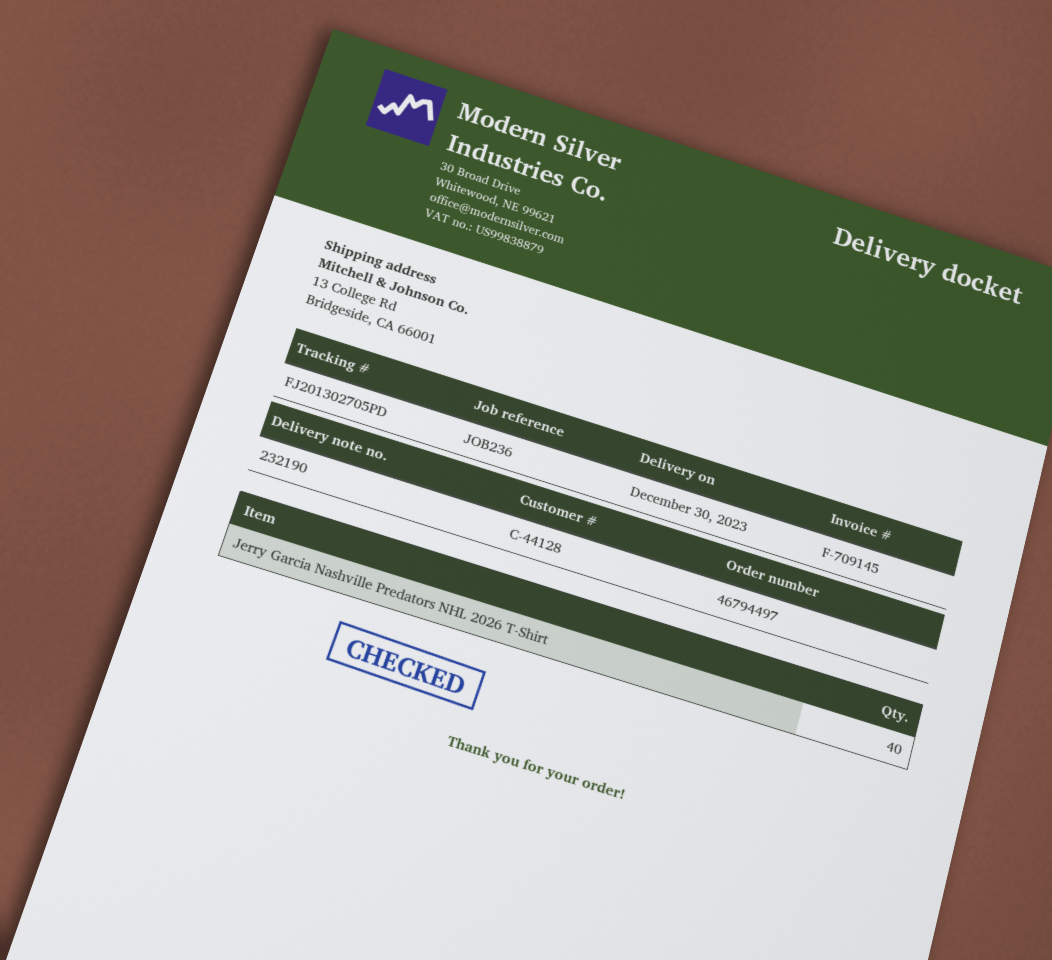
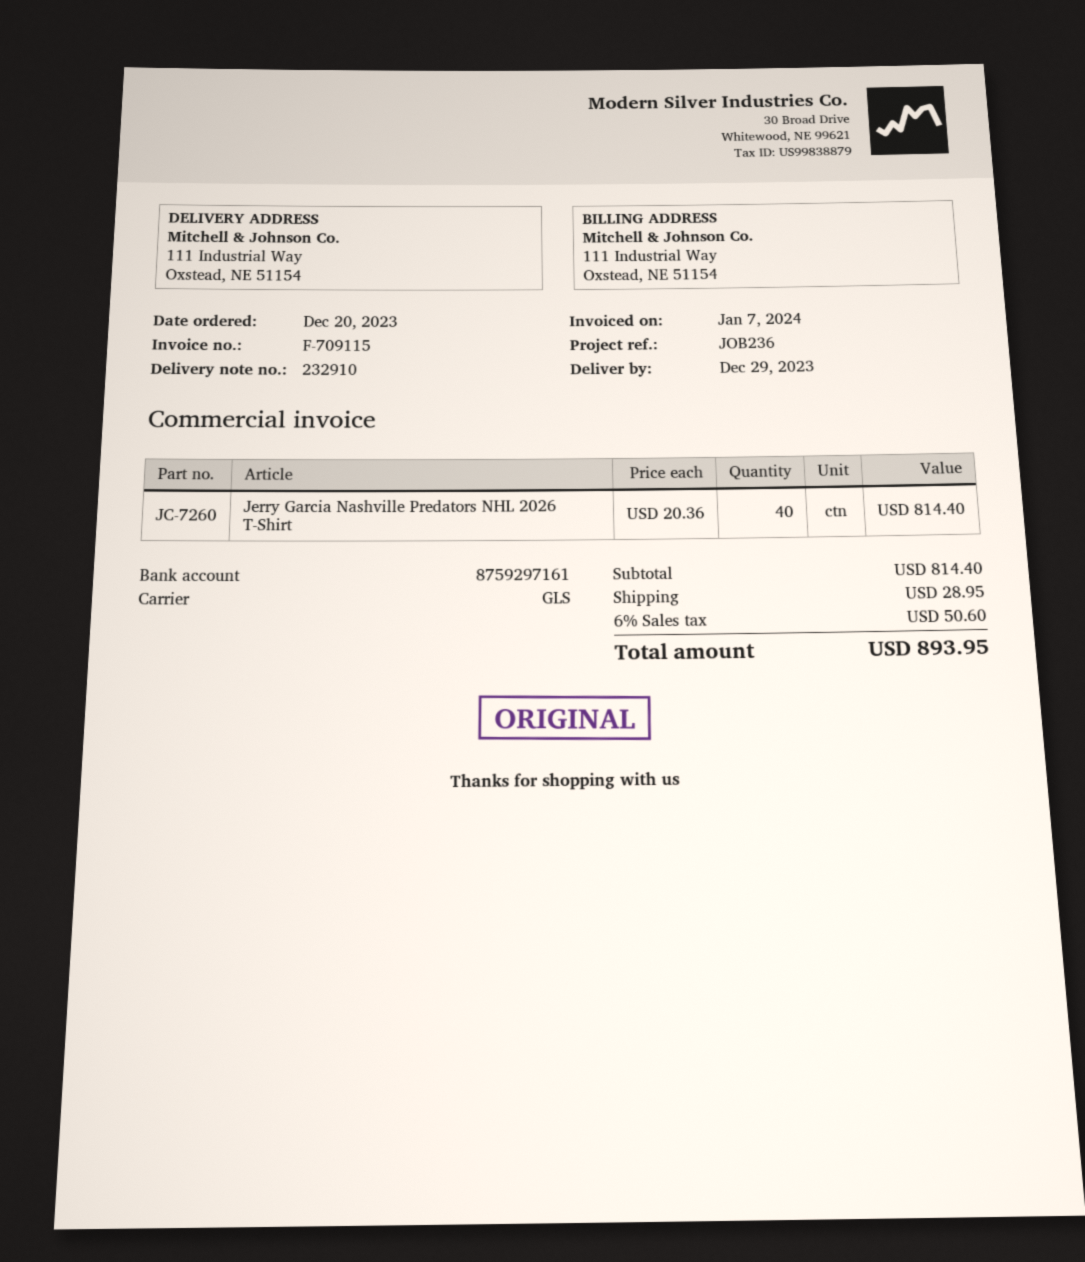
delivery note number: 232190 -> 232910
delivery date: 2023-12-30 -> 2023-12-29
invoice number: F-709145 -> F-709115
ship to: 13 College Rd, Bridgeside, CA 66001 -> 111 Industrial Way, Oxstead, NE 51154

